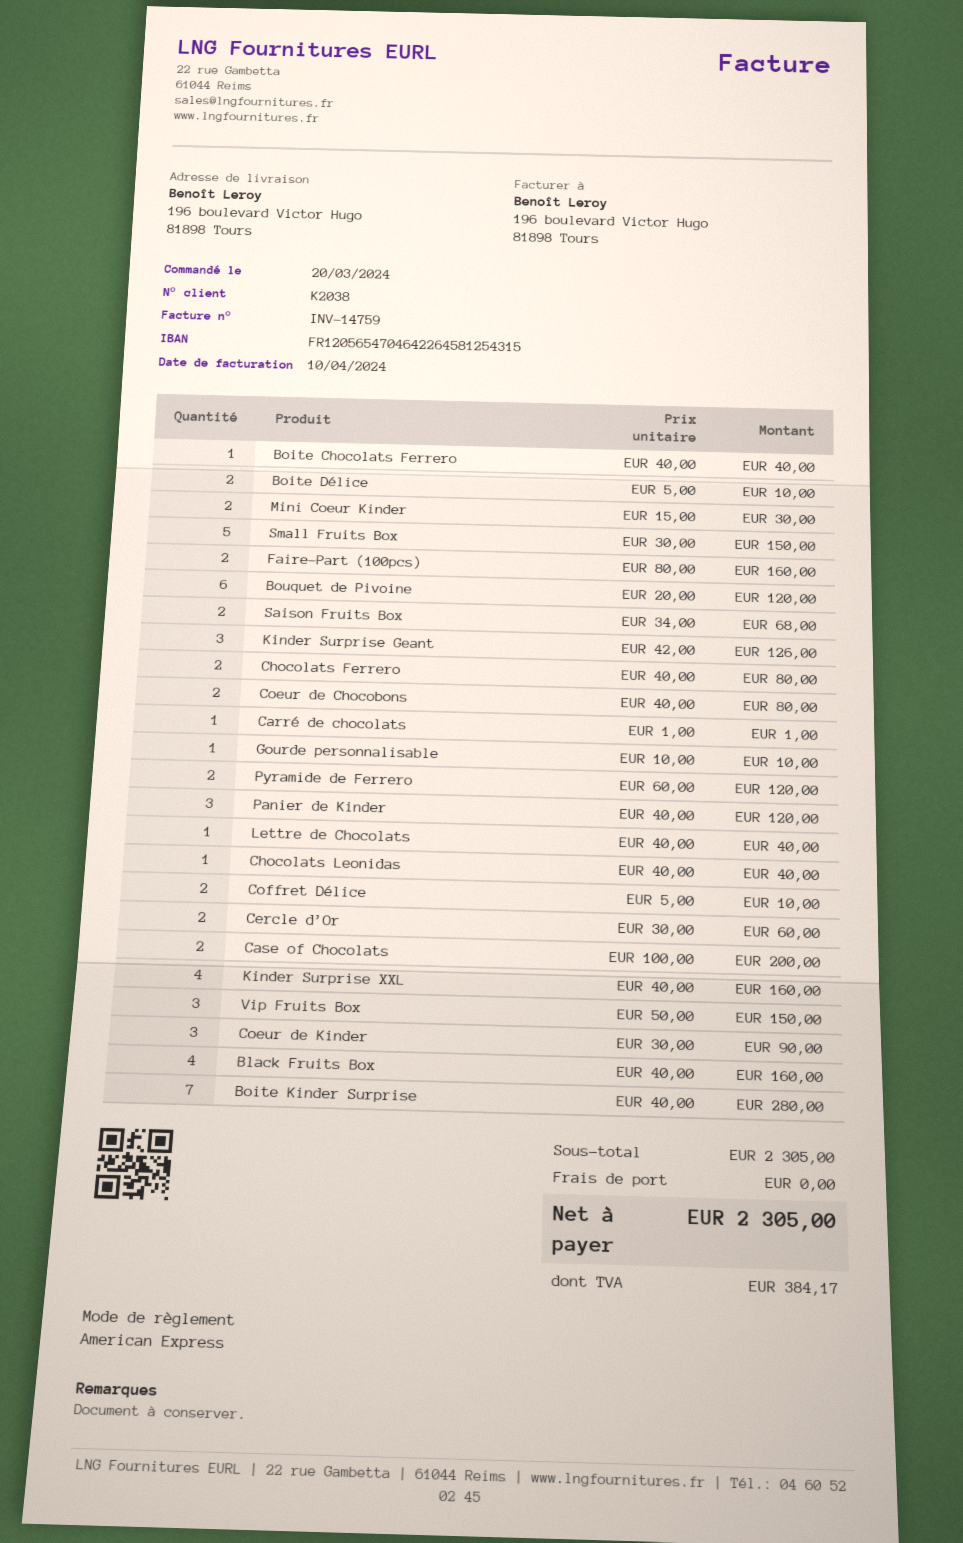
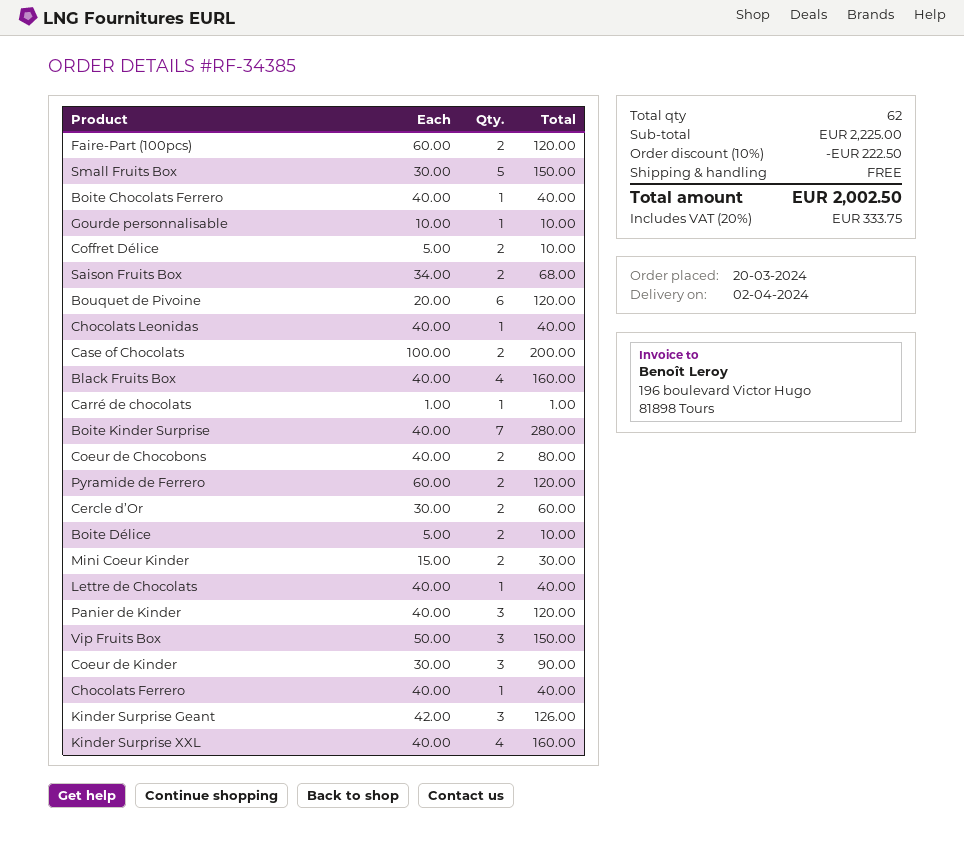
Faire-Part (100pcs): 2 x 80.00 = 160.00 -> 2 x 60.00 = 120.00
Chocolats Ferrero: 2 x 40.00 = 80.00 -> 1 x 40.00 = 40.00
subtotal: 2305.00 -> 2225.00
discount: none -> 10% = 222.50
tax: 384.17 -> 333.75
total: 2305.00 -> 2002.50

